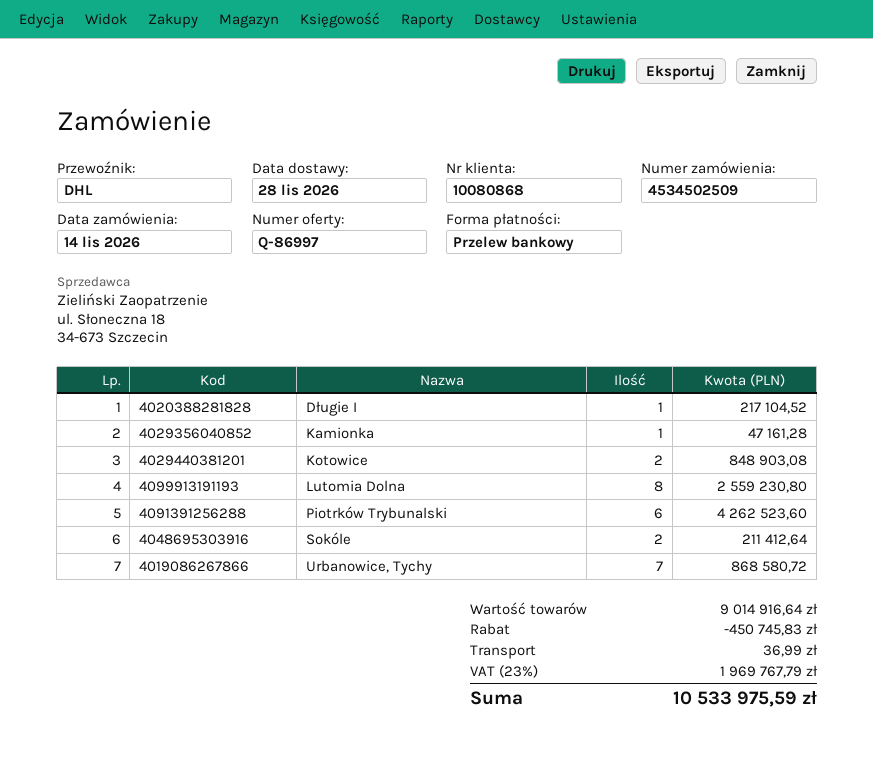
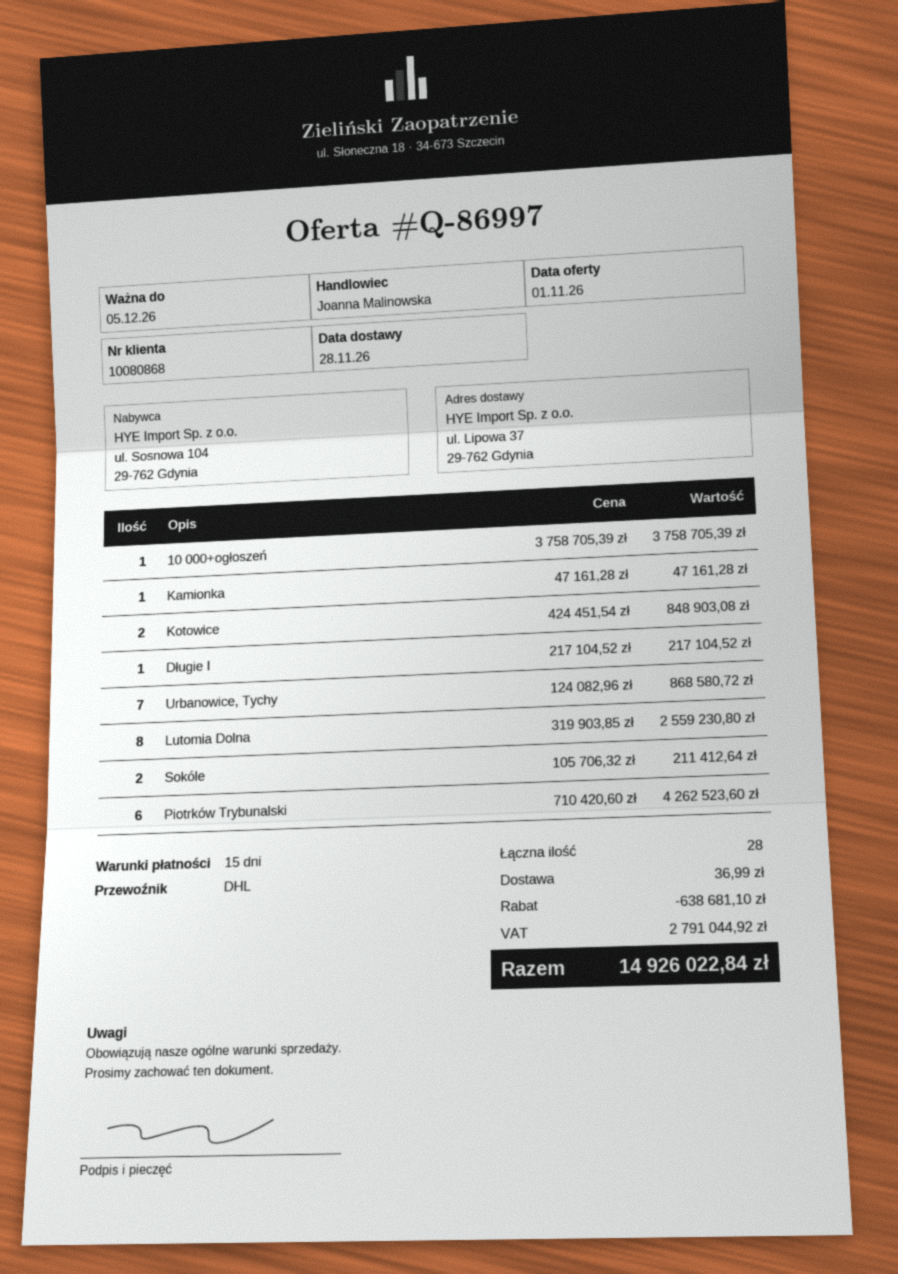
10 000+ogłoszeń: none -> 1 for 3758705.39
discount: 450745.83 -> 638681.10
tax: 1969767.79 -> 2791044.92
total: 10533975.59 -> 14926022.84

